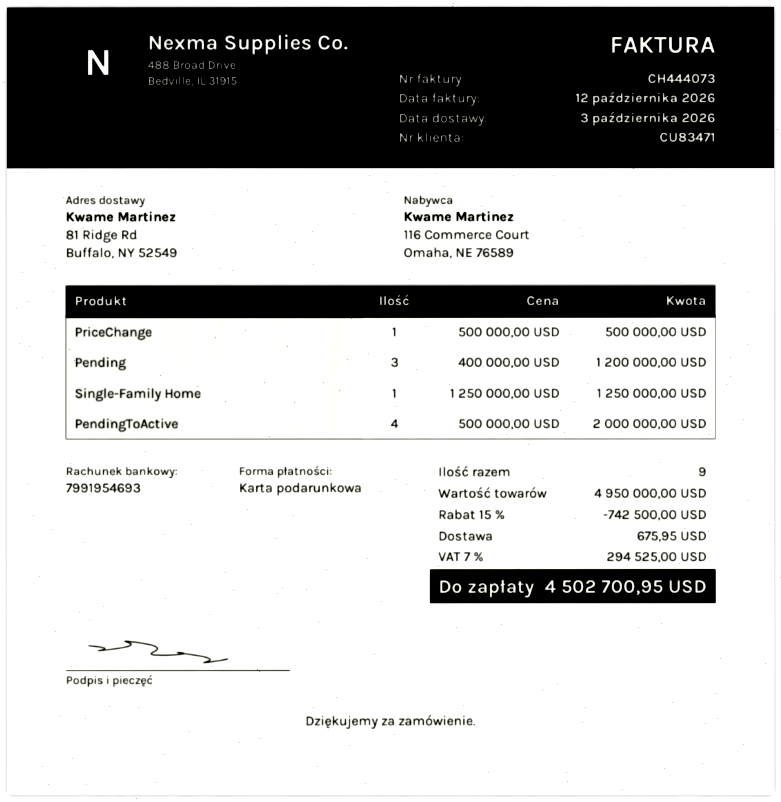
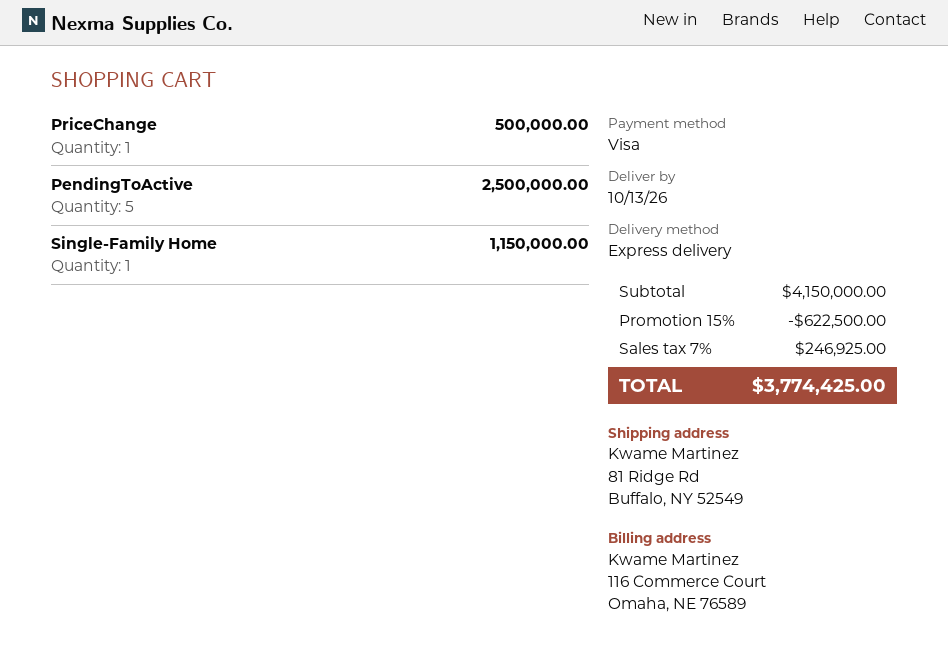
delivery date: 2026-10-03 -> 2026-10-13
payment method: gift card -> Visa
Pending: 3 for 1200000.00 -> none
Single-Family Home: 1 for 1250000.00 -> 1 for 1150000.00
PendingToActive: 4 for 2000000.00 -> 5 for 2500000.00
subtotal: 4950000.00 -> 4150000.00
discount: 15% = 742500.00 -> 15% = 622500.00
shipping: 675.95 -> none
tax: 7% = 294525.00 -> 7% = 246925.00
total: 4502700.95 -> 3774425.00

